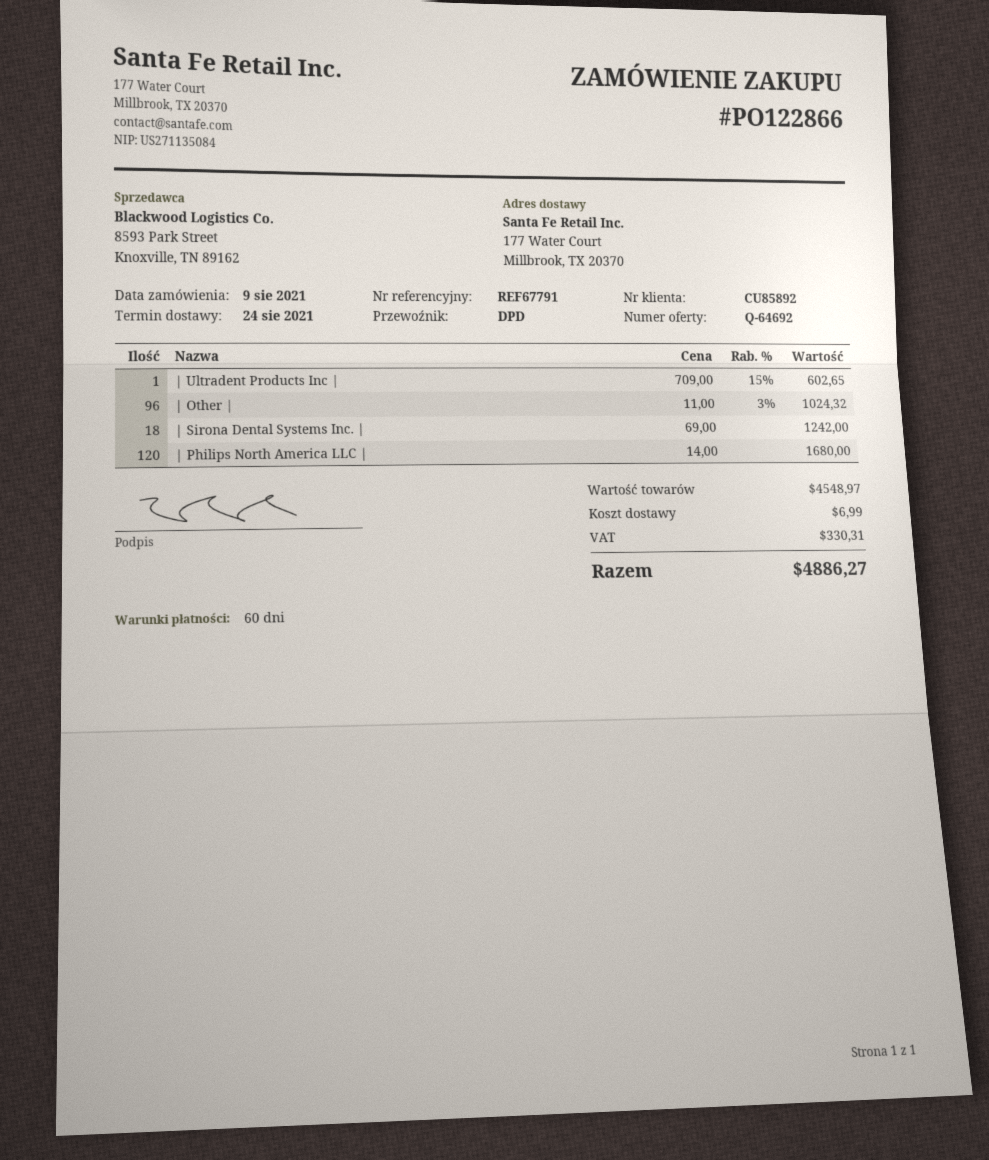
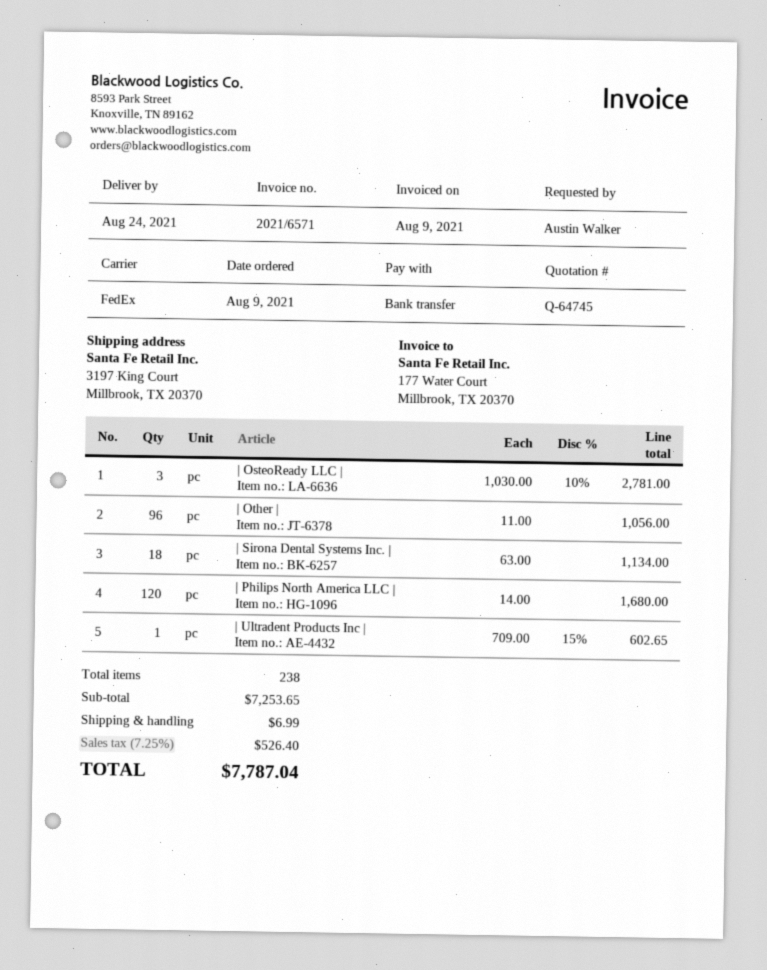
quote number: Q-64692 -> Q-64745
shipping method: DPD -> FedEx
ship to: 177 Water Court, Millbrook, TX 20370 -> 3197 King Court, Millbrook, TX 20370
| Other |: 96 x 11.00 - 3% = 1024.32 -> 96 x 11.00 = 1056.00
| Sirona Dental Systems Inc. |: 18 x 69.00 = 1242.00 -> 18 x 63.00 = 1134.00
| OsteoReady LLC |: none -> 3 x 1030.00 - 10% = 2781.00
subtotal: 4548.97 -> 7253.65
tax: 330.31 -> 526.40
total: 4886.27 -> 7787.04

